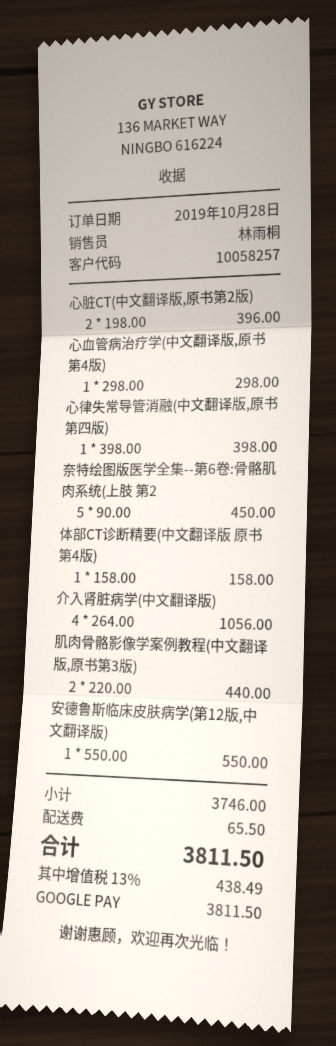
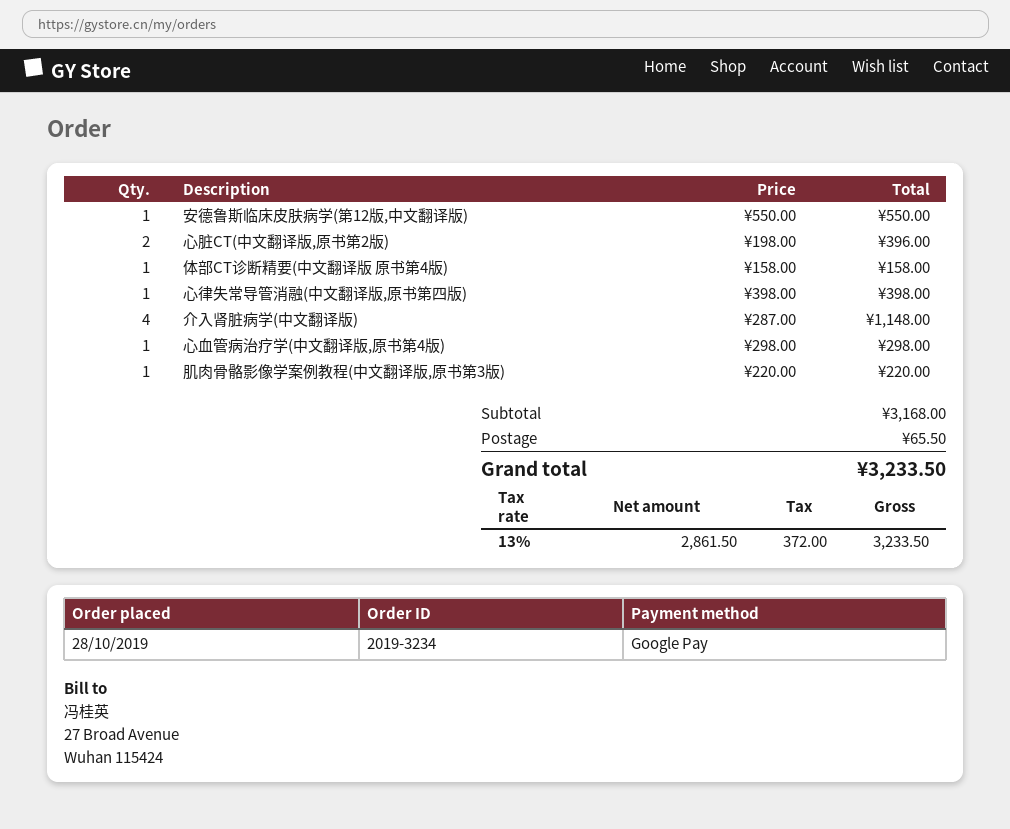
奈特绘图版医学全集--第6卷:骨骼肌肉系统(上肢 第2: 5 x 90.00 = 450.00 -> none
介入肾脏病学(中文翻译版): 4 x 264.00 = 1056.00 -> 4 x 287.00 = 1148.00
肌肉骨骼影像学案例教程(中文翻译版,原书第3版): 2 x 220.00 = 440.00 -> 1 x 220.00 = 220.00
subtotal: 3746.00 -> 3168.00
tax: 13% = 438.49 -> 13% = 372.00
total: 3811.50 -> 3233.50

